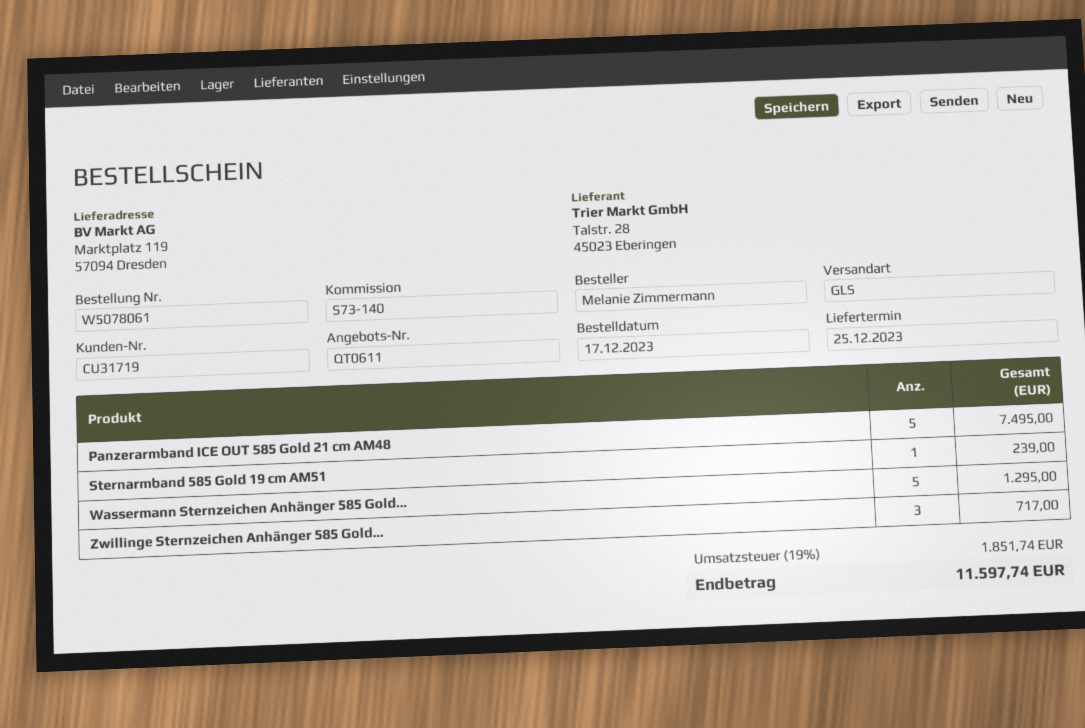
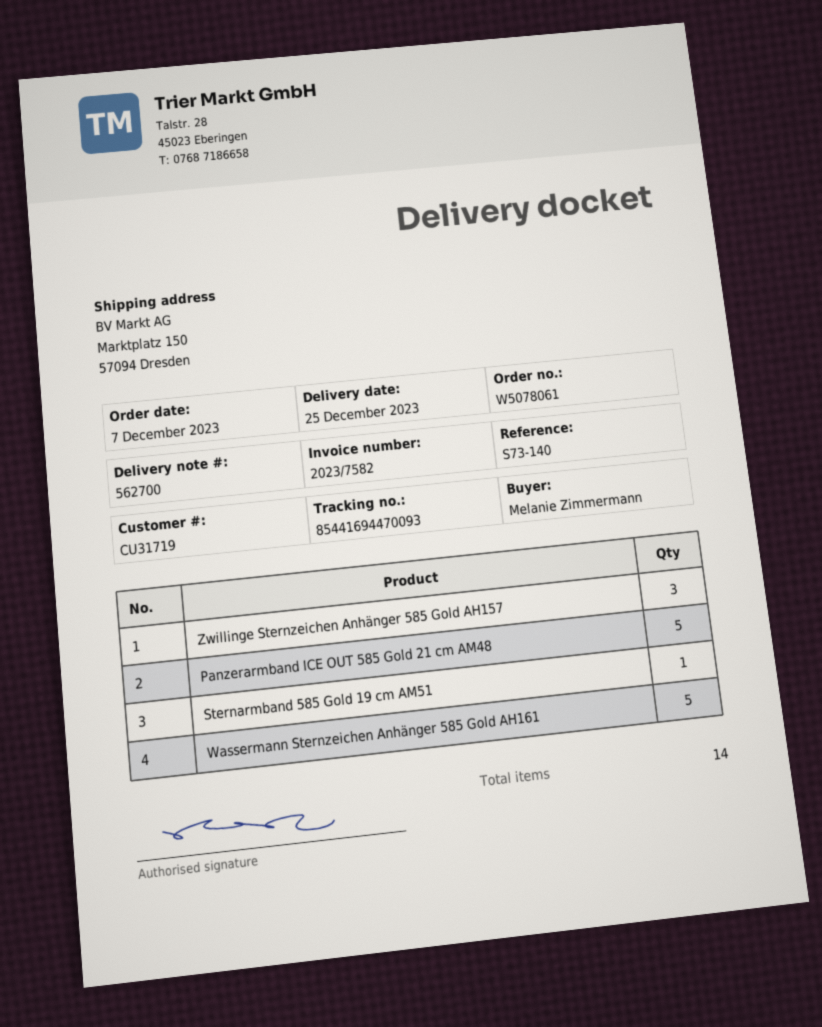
order date: 2023-12-17 -> 2023-12-07
ship to: Marktplatz 119, 57094 Dresden -> Marktplatz 150, 57094 Dresden

